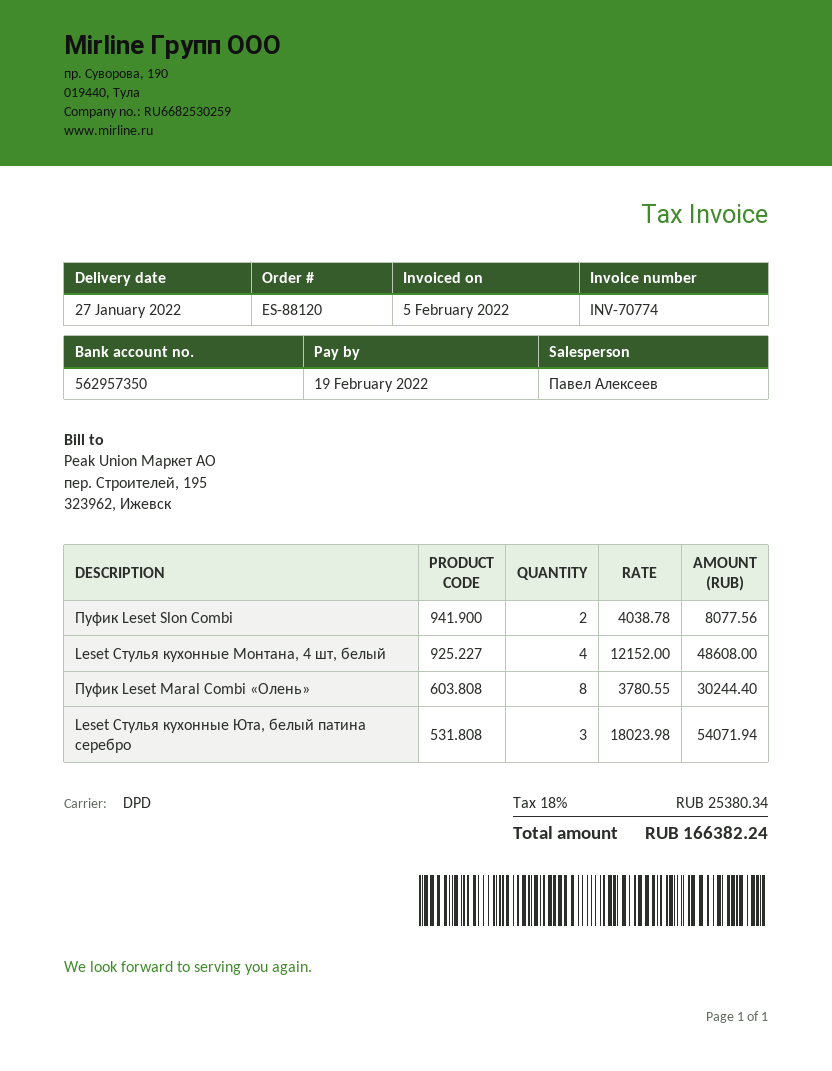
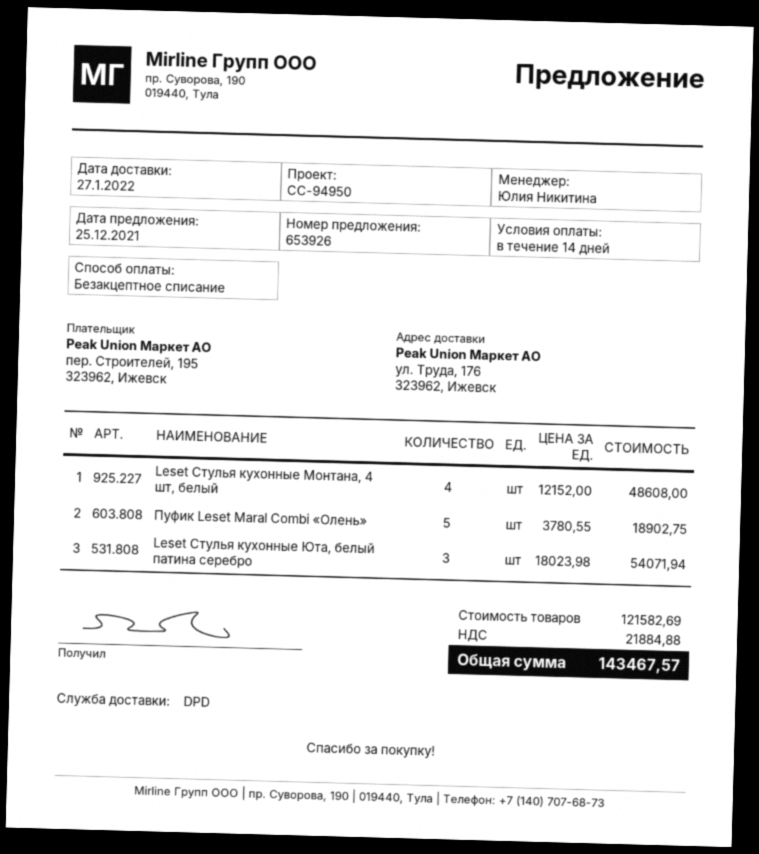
sales rep: Павел Алексеев -> Юлия Никитина
Пуфик Leset Slon Combi: 2 x 4038.78 = 8077.56 -> none
Пуфик Leset Maral Combi «Олень»: 8 x 3780.55 = 30244.40 -> 5 x 3780.55 = 18902.75
tax: 25380.34 -> 21884.88
total: 166382.24 -> 143467.57

